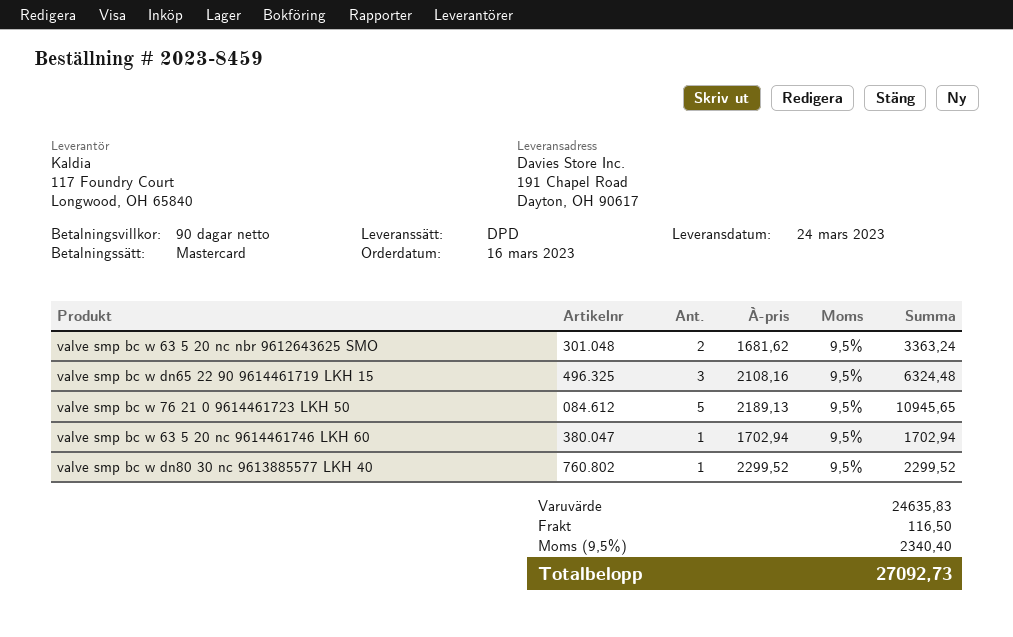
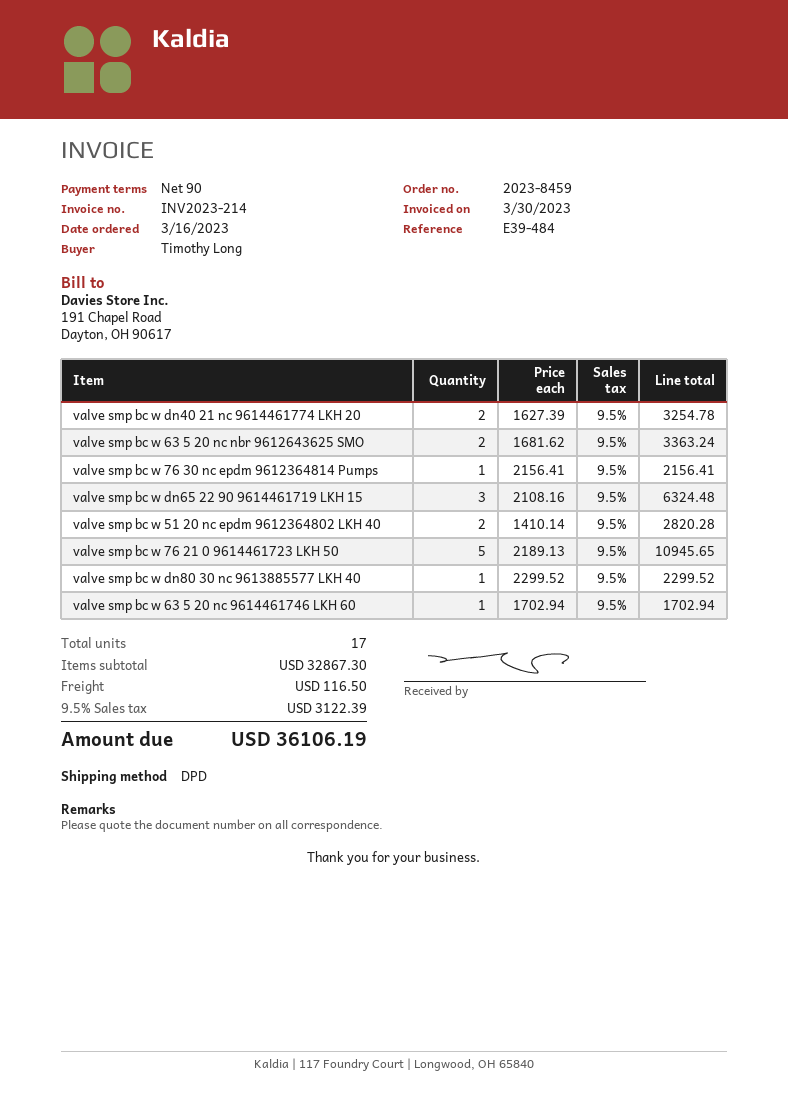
valve smp bc w dn40 21 nc 9614461774 LKH 20: none -> 2 x 1627.39 = 3254.78
valve smp bc w 76 30 nc epdm 9612364814 Pumps: none -> 1 x 2156.41 = 2156.41
valve smp bc w 51 20 nc epdm 9612364802 LKH 40: none -> 2 x 1410.14 = 2820.28
subtotal: 24635.83 -> 32867.30
tax: 9.5% = 2340.40 -> 9.5% = 3122.39
total: 27092.73 -> 36106.19

